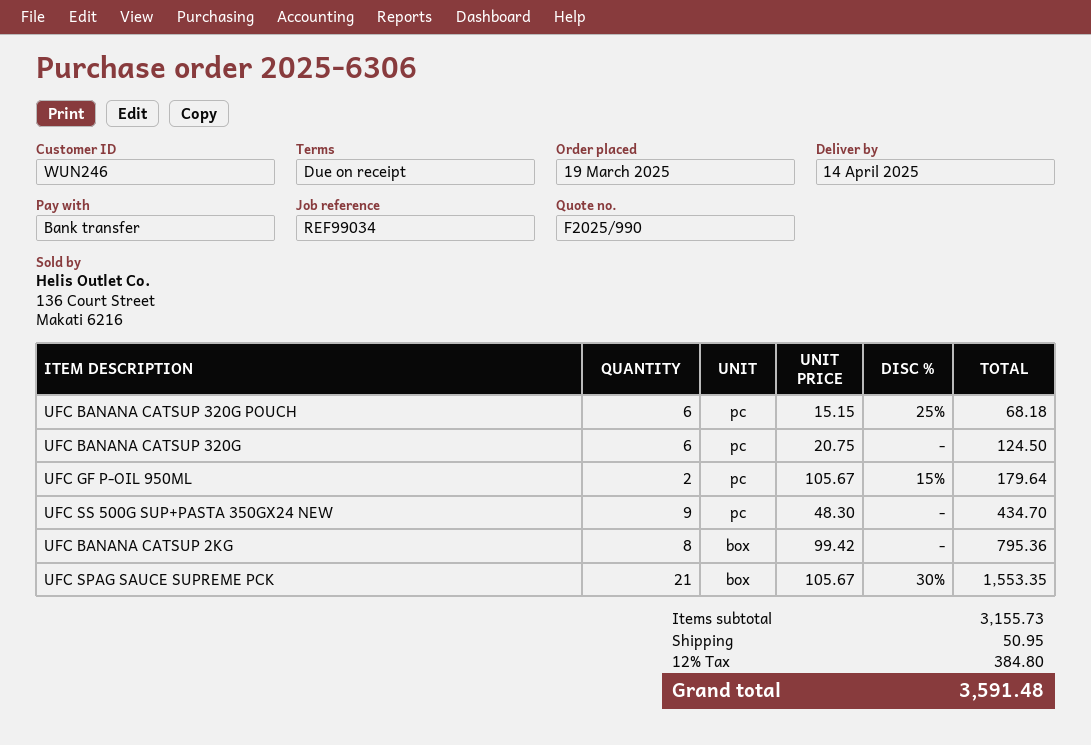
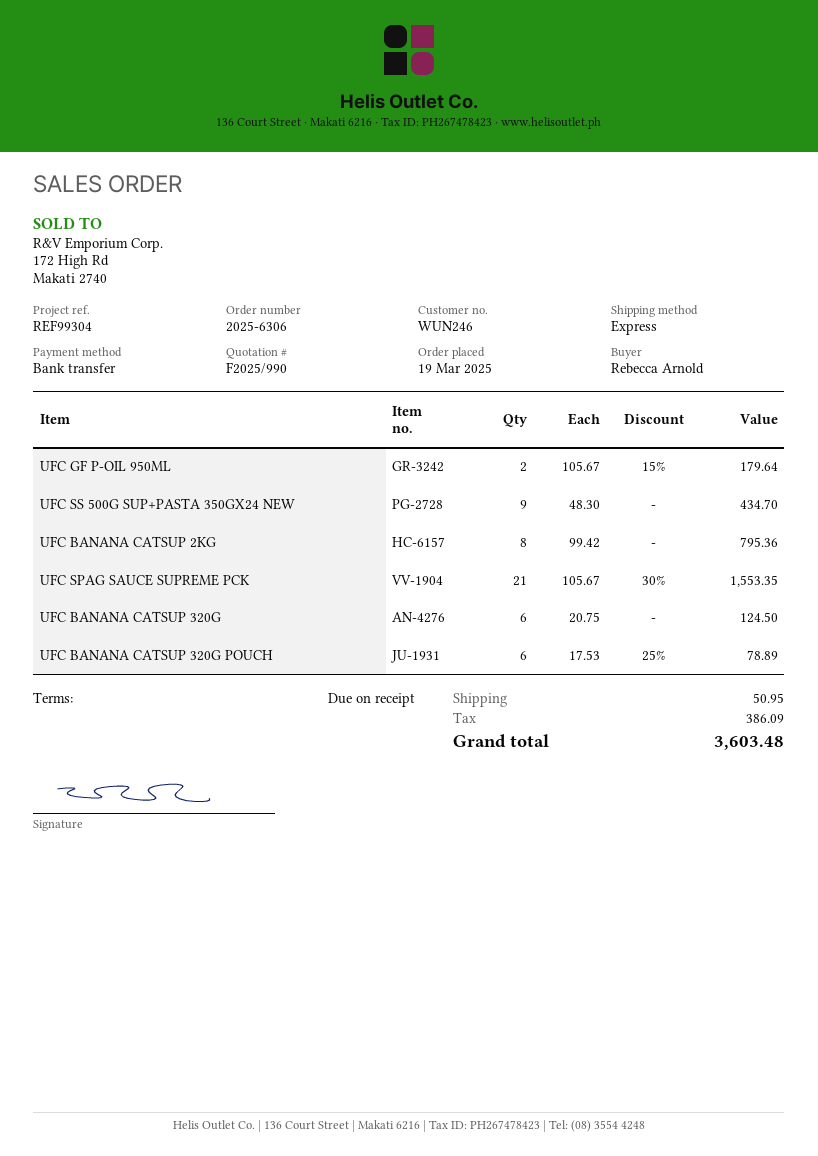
reference: REF99034 -> REF99304
UFC BANANA CATSUP 320G POUCH: 6 x 15.15 - 25% = 68.18 -> 6 x 17.53 - 25% = 78.89
tax: 384.80 -> 386.09
total: 3591.48 -> 3603.48

